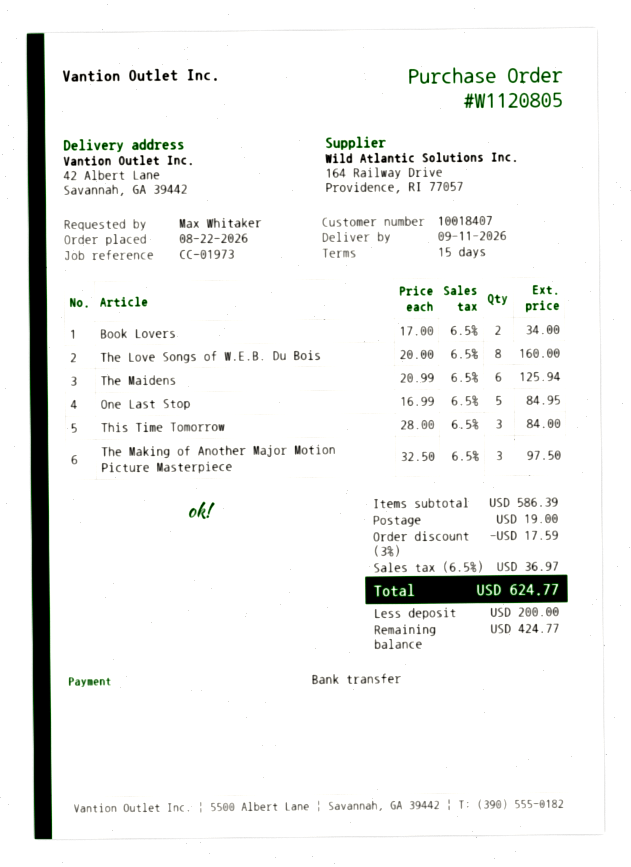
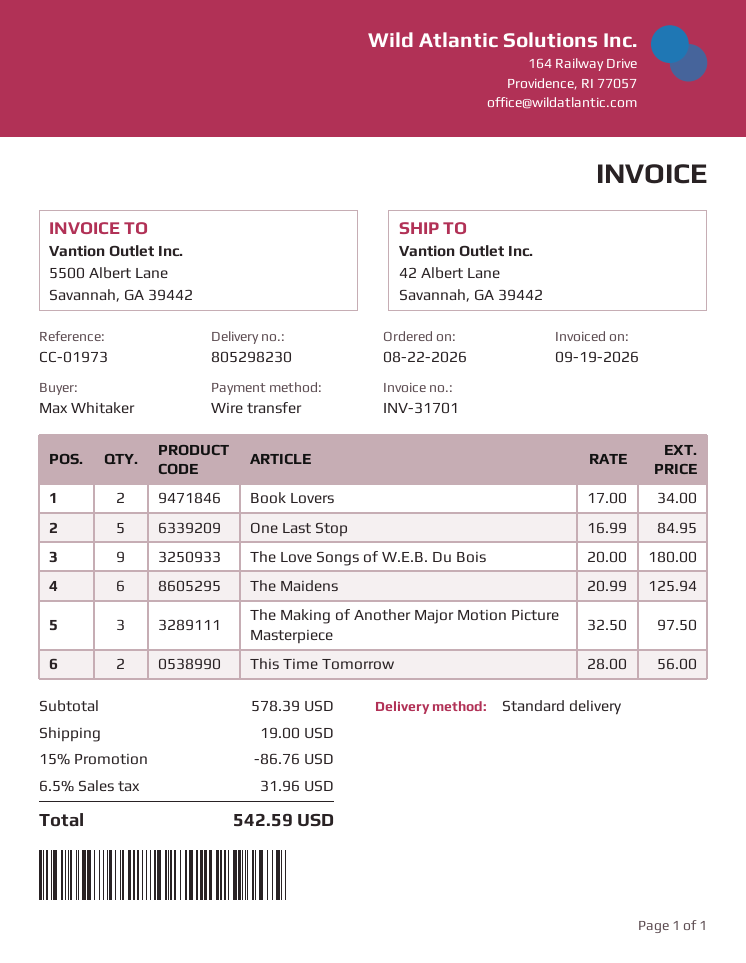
The Love Songs of W.E.B. Du Bois: 8 x 20.00 = 160.00 -> 9 x 20.00 = 180.00
This Time Tomorrow: 3 x 28.00 = 84.00 -> 2 x 28.00 = 56.00
subtotal: 586.39 -> 578.39
discount: 3% = 17.59 -> 15% = 86.76
tax: 6.5% = 36.97 -> 6.5% = 31.96
total: 624.77 -> 542.59

